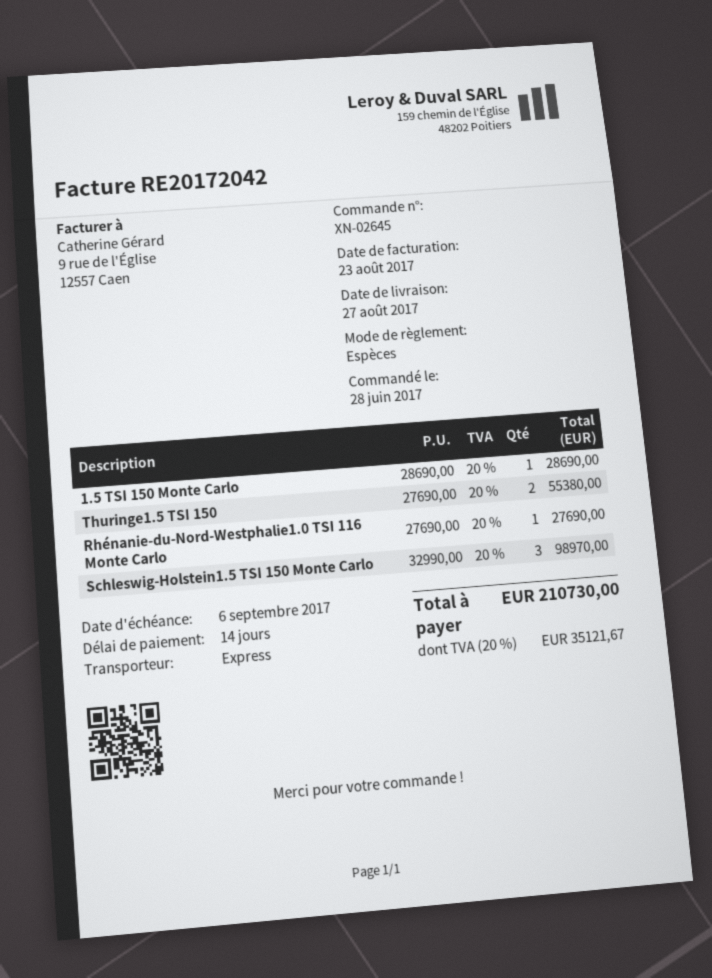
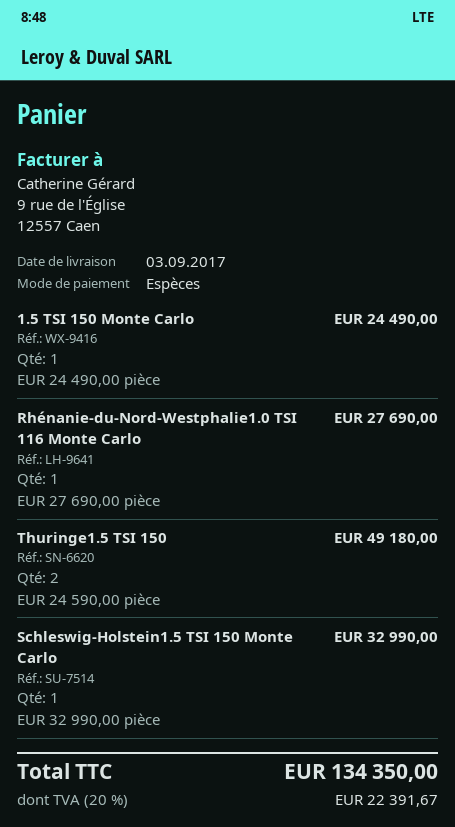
delivery date: 2017-08-27 -> 2017-09-03
1.5 TSI 150 Monte Carlo: 1 x 28690.00 = 28690.00 -> 1 x 24490.00 = 24490.00
Thuringe1.5 TSI 150: 2 x 27690.00 = 55380.00 -> 2 x 24590.00 = 49180.00
Schleswig-Holstein1.5 TSI 150 Monte Carlo: 3 x 32990.00 = 98970.00 -> 1 x 32990.00 = 32990.00
tax: 20% = 35121.67 -> 20% = 22391.67
total: 210730.00 -> 134350.00

